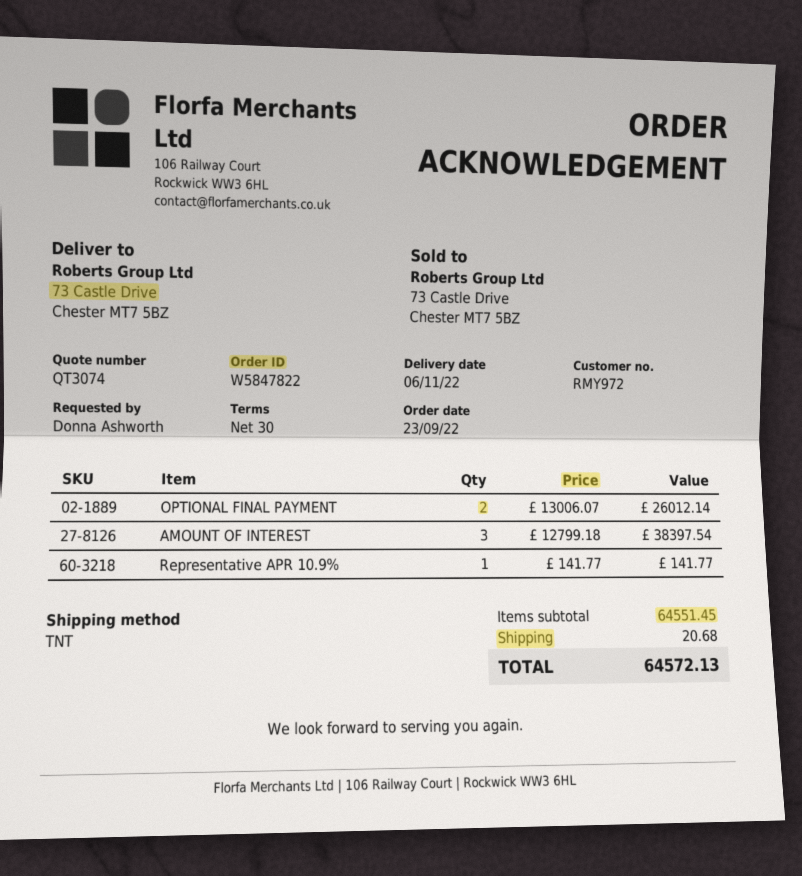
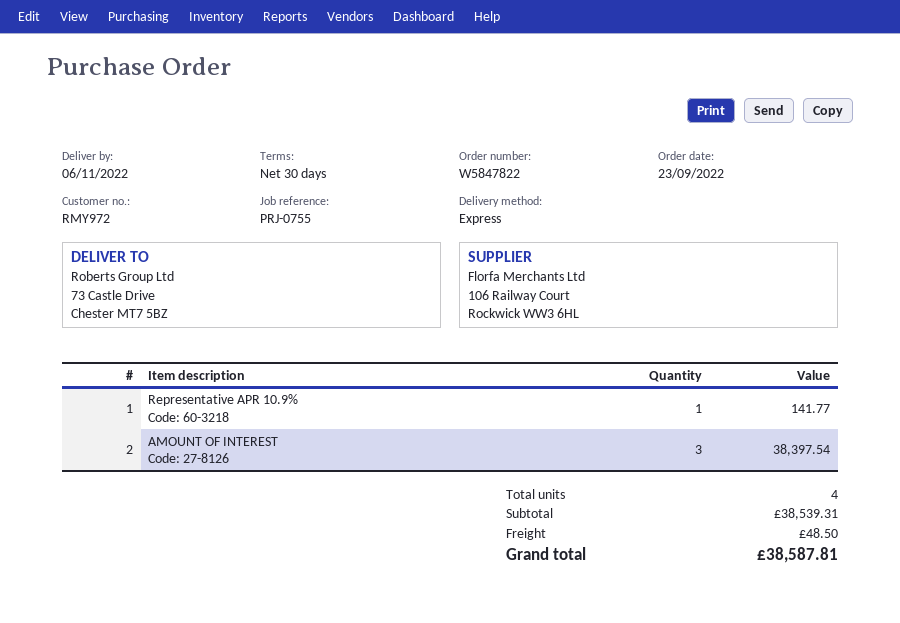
shipping method: TNT -> express
OPTIONAL FINAL PAYMENT: 2 for 26012.14 -> none
subtotal: 64551.45 -> 38539.31
shipping: 20.68 -> 48.50
total: 64572.13 -> 38587.81

